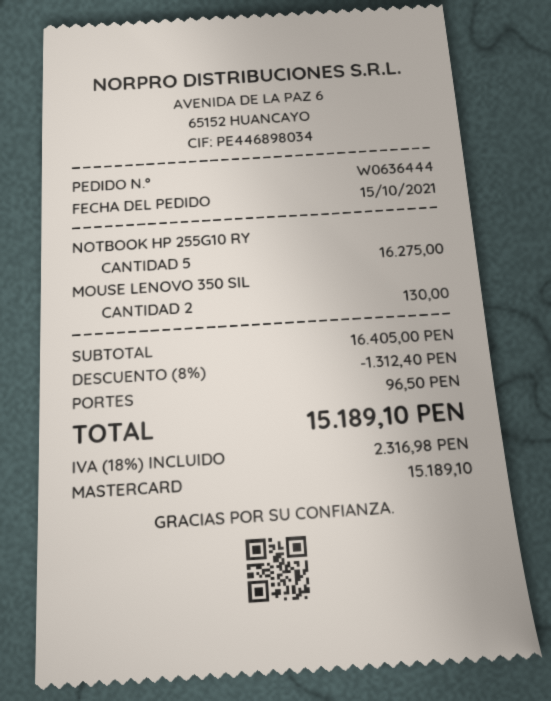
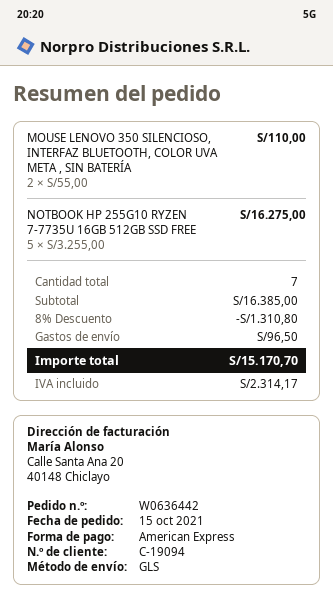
order number: W0636444 -> W0636442
payment method: Mastercard -> American Express
MOUSE LENOVO 350 SIL: 2 for 130.00 -> 2 for 110.00
subtotal: 16405.00 -> 16385.00
discount: 8% = 1312.40 -> 8% = 1310.80
tax: 2316.98 -> 2314.17
total: 15189.10 -> 15170.70

